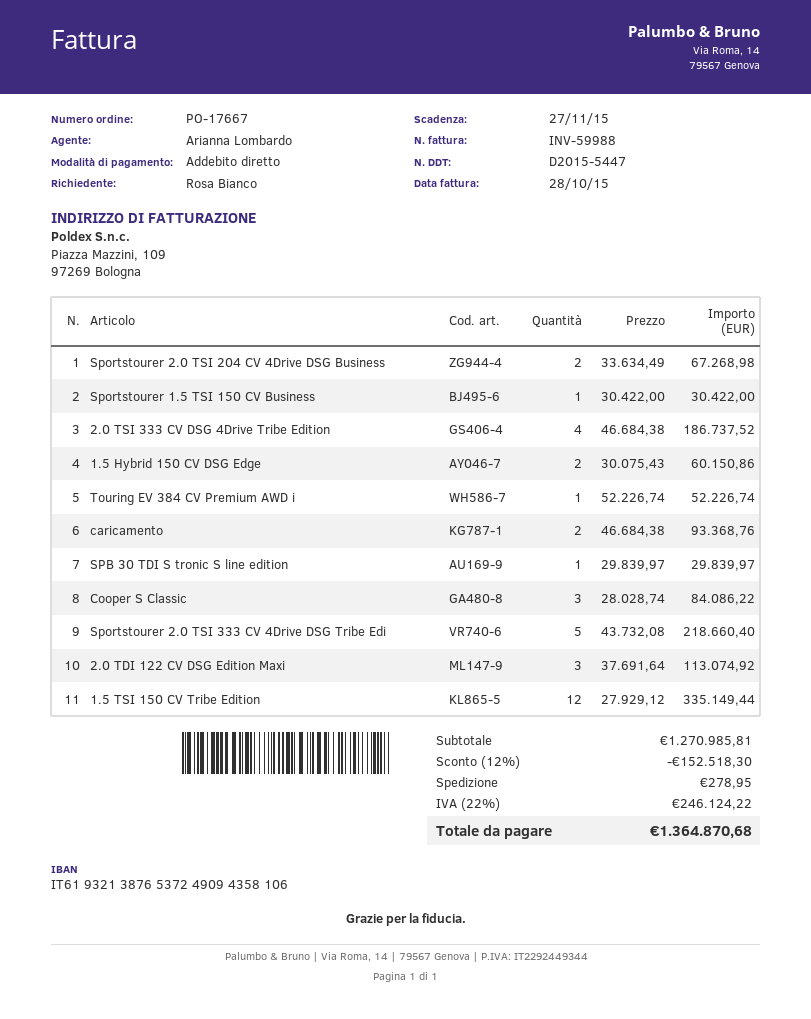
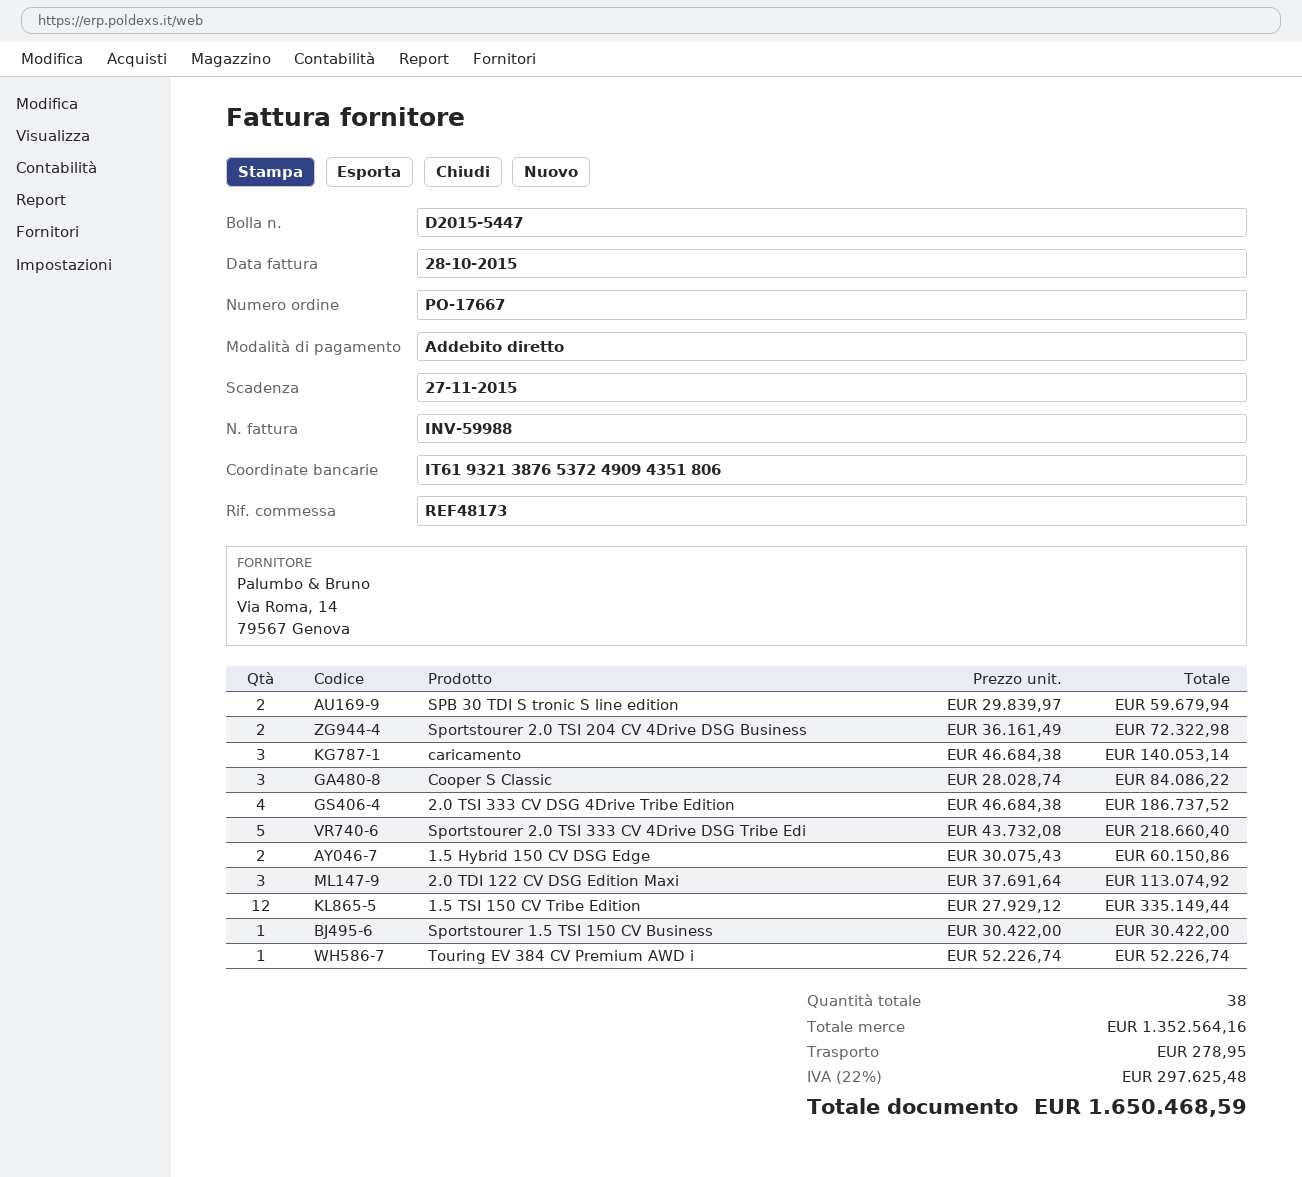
bank account: IT6193213876537249094358106 -> IT6193213876537249094351806
Sportstourer 2.0 TSI 204 CV 4Drive DSG Business: 2 x 33634.49 = 67268.98 -> 2 x 36161.49 = 72322.98
caricamento: 2 x 46684.38 = 93368.76 -> 3 x 46684.38 = 140053.14
SPB 30 TDI S tronic S line edition: 1 x 29839.97 = 29839.97 -> 2 x 29839.97 = 59679.94
subtotal: 1270985.81 -> 1352564.16
discount: 12% = 152518.30 -> none
tax: 22% = 246124.22 -> 22% = 297625.48
total: 1364870.68 -> 1650468.59

